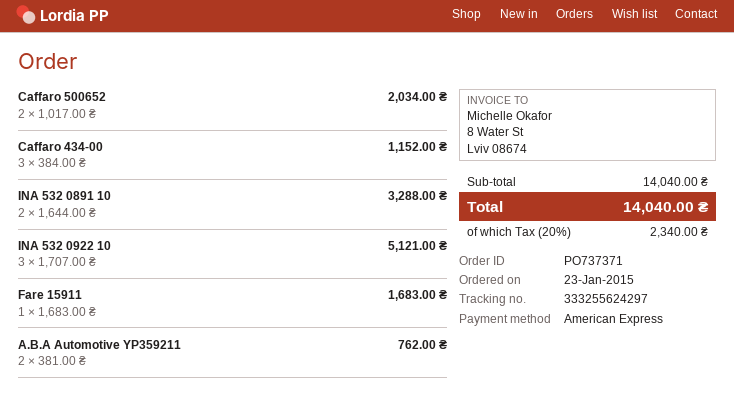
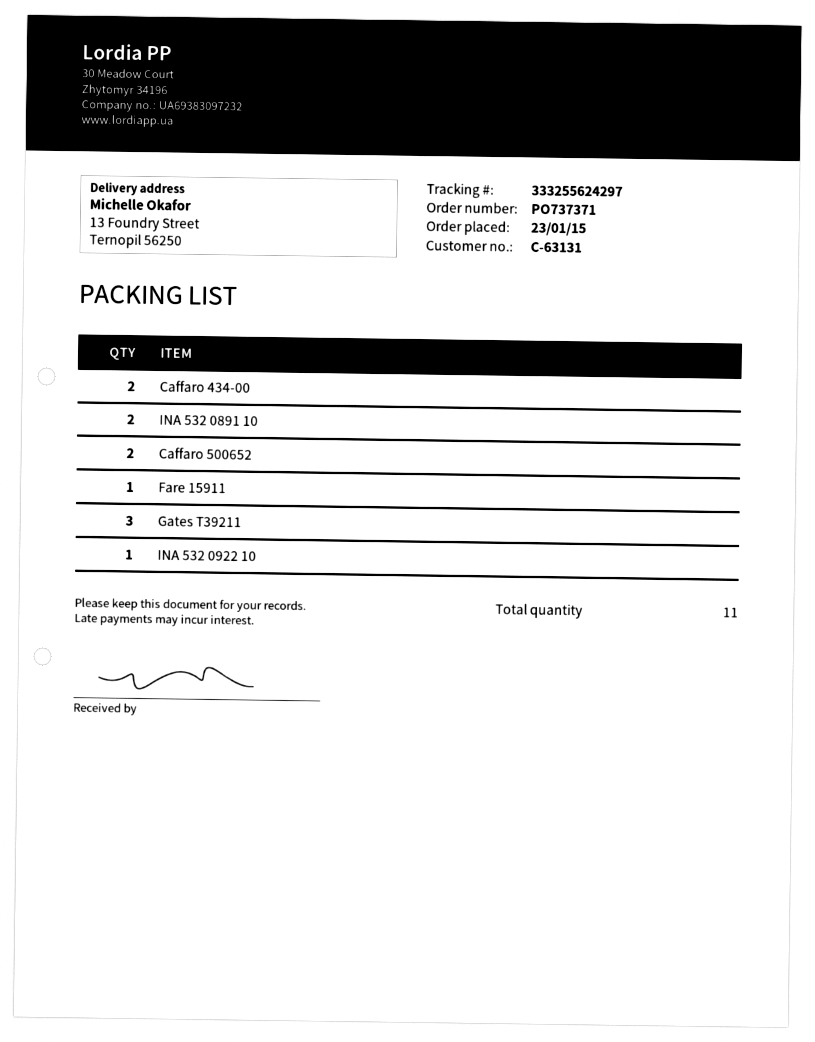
Caffaro 434-00: 3 -> 2
INA 532 0922 10: 3 -> 1
A.B.A Automotive YP359211: 2 -> none
Gates T39211: none -> 3

